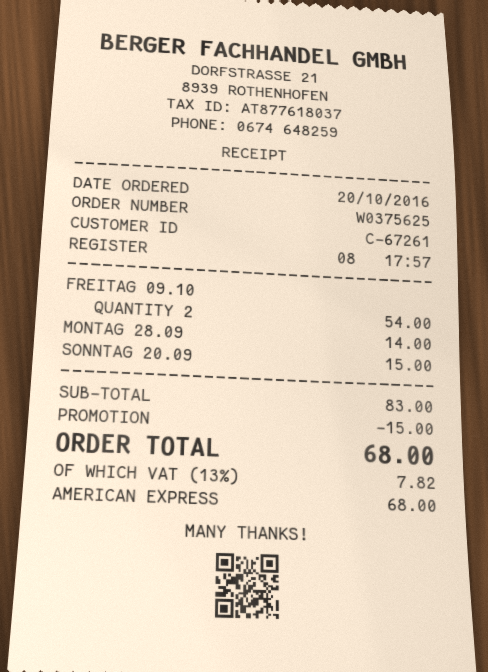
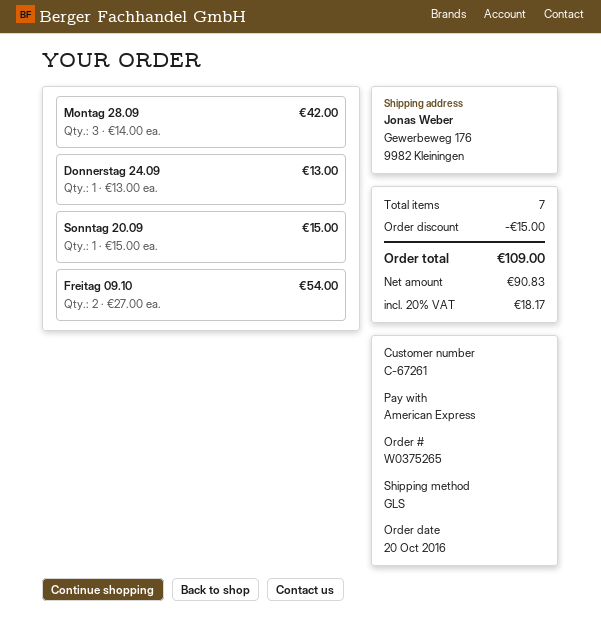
order number: W0375625 -> W0375265
MONTAG 28.09: 1 for 14.00 -> 3 for 42.00
Donnerstag 24.09: none -> 1 for 13.00
tax: 13% = 7.82 -> 20% = 18.17
total: 68.00 -> 109.00

